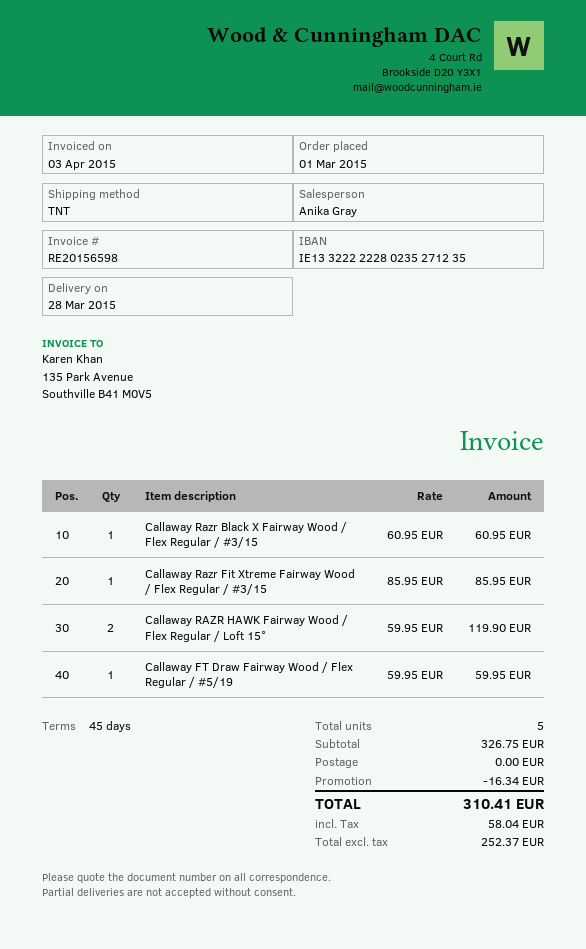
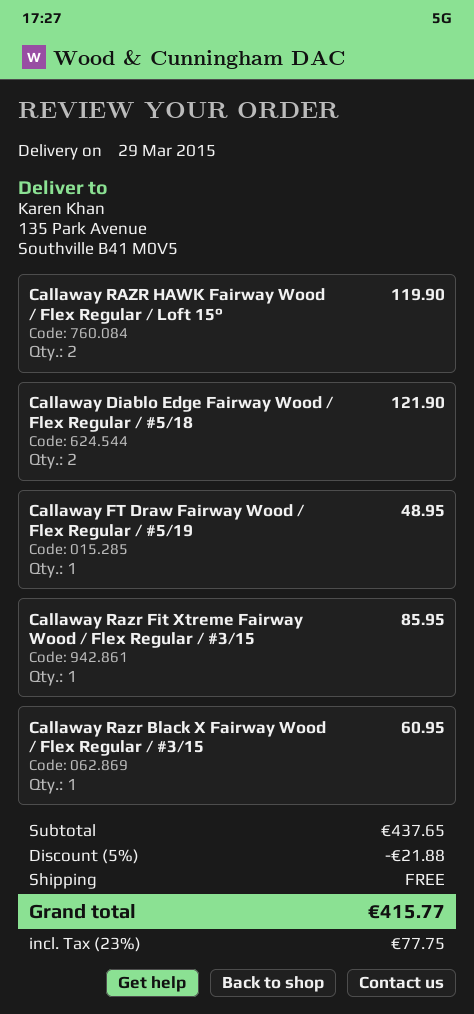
delivery date: 2015-03-28 -> 2015-03-29
Callaway FT Draw Fairway Wood / Flex Regular / #5/19: 1 for 59.95 -> 1 for 48.95
Callaway Diablo Edge Fairway Wood / Flex Regular / #5/18: none -> 2 for 121.90
subtotal: 326.75 -> 437.65
discount: 16.34 -> 21.88
tax: 58.04 -> 77.75
total: 310.41 -> 415.77

